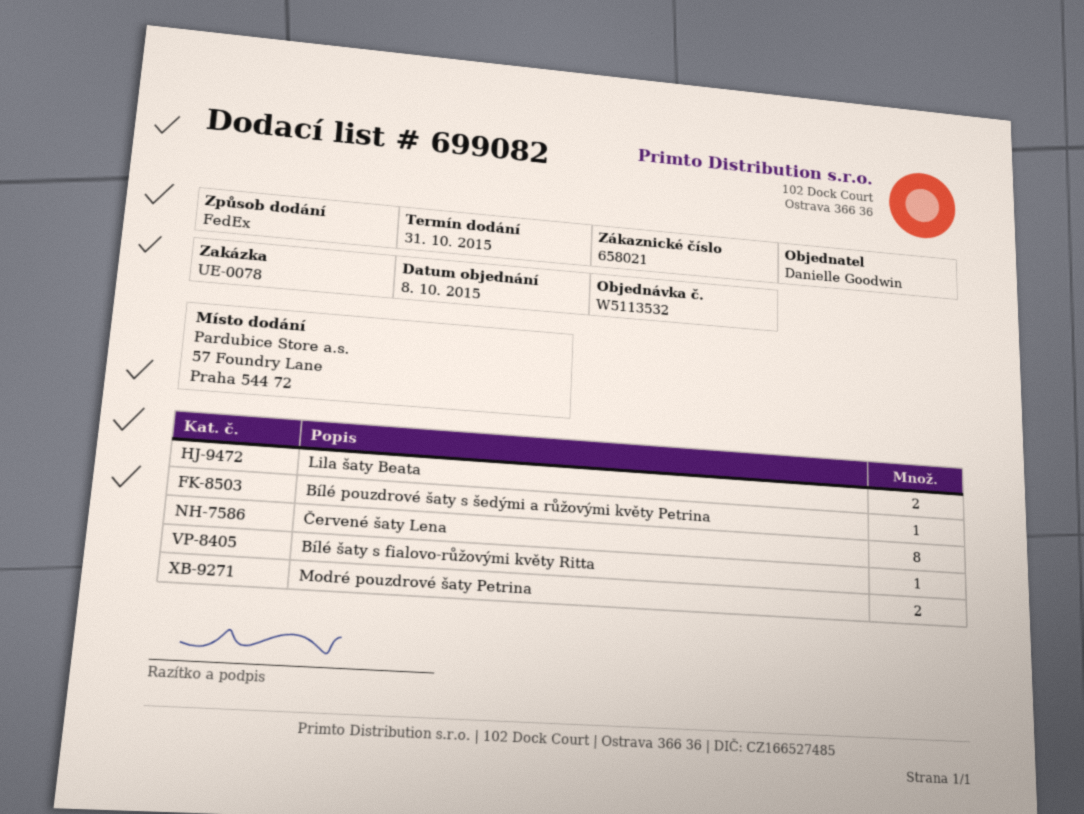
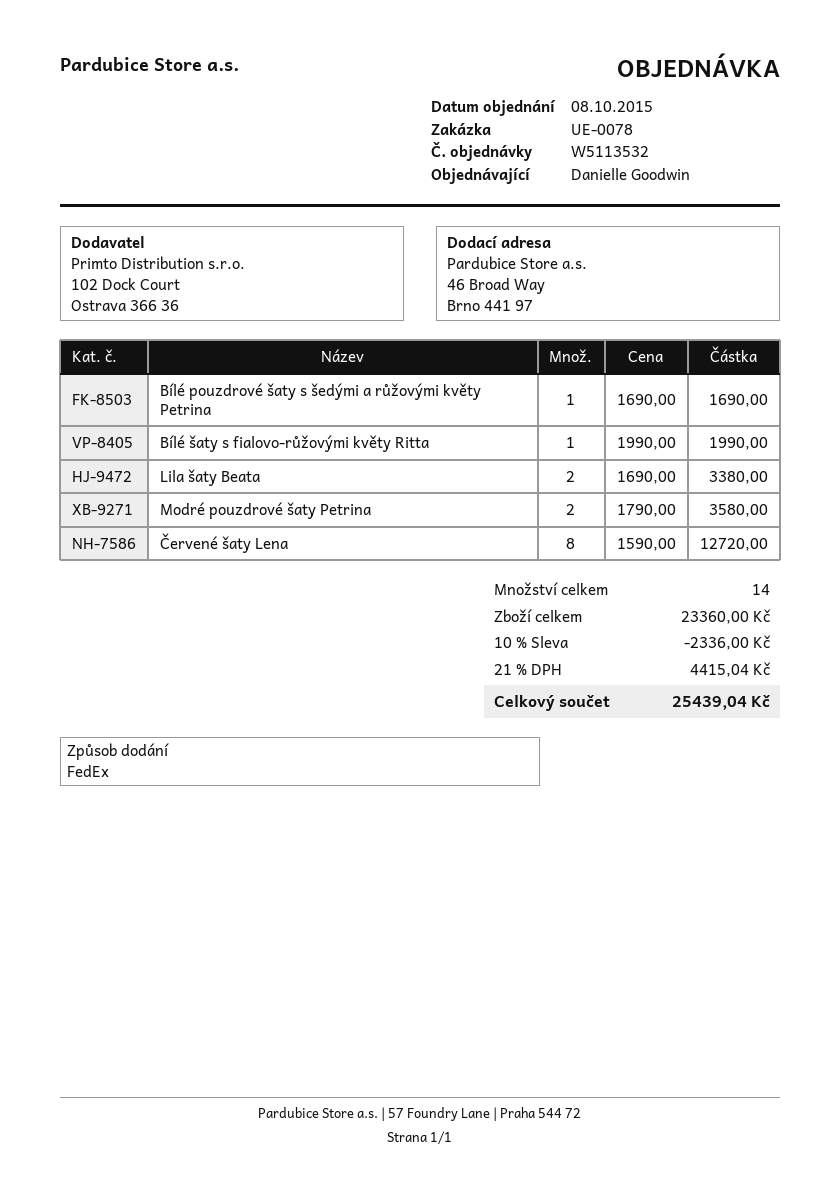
ship to: 57 Foundry Lane, Praha 544 72 -> 46 Broad Way, Brno 441 97

